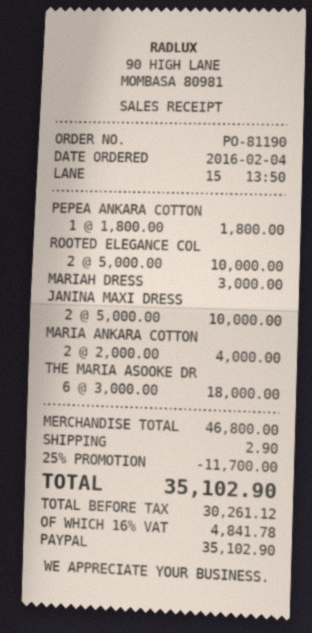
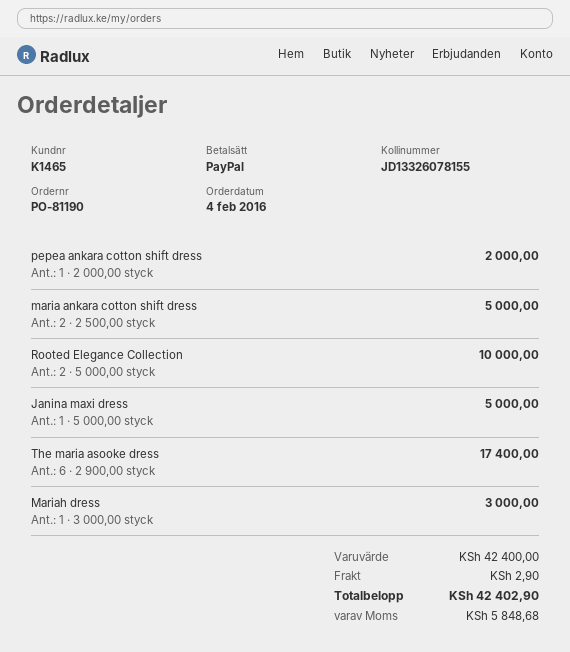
PEPEA ANKARA COTTON: 1 x 1800.00 = 1800.00 -> 1 x 2000.00 = 2000.00
JANINA MAXI DRESS: 2 x 5000.00 = 10000.00 -> 1 x 5000.00 = 5000.00
MARIA ANKARA COTTON: 2 x 2000.00 = 4000.00 -> 2 x 2500.00 = 5000.00
THE MARIA ASOOKE DR: 6 x 3000.00 = 18000.00 -> 6 x 2900.00 = 17400.00
subtotal: 46800.00 -> 42400.00
discount: 25% = 11700.00 -> none
tax: 4841.78 -> 5848.68
total: 35102.90 -> 42402.90

